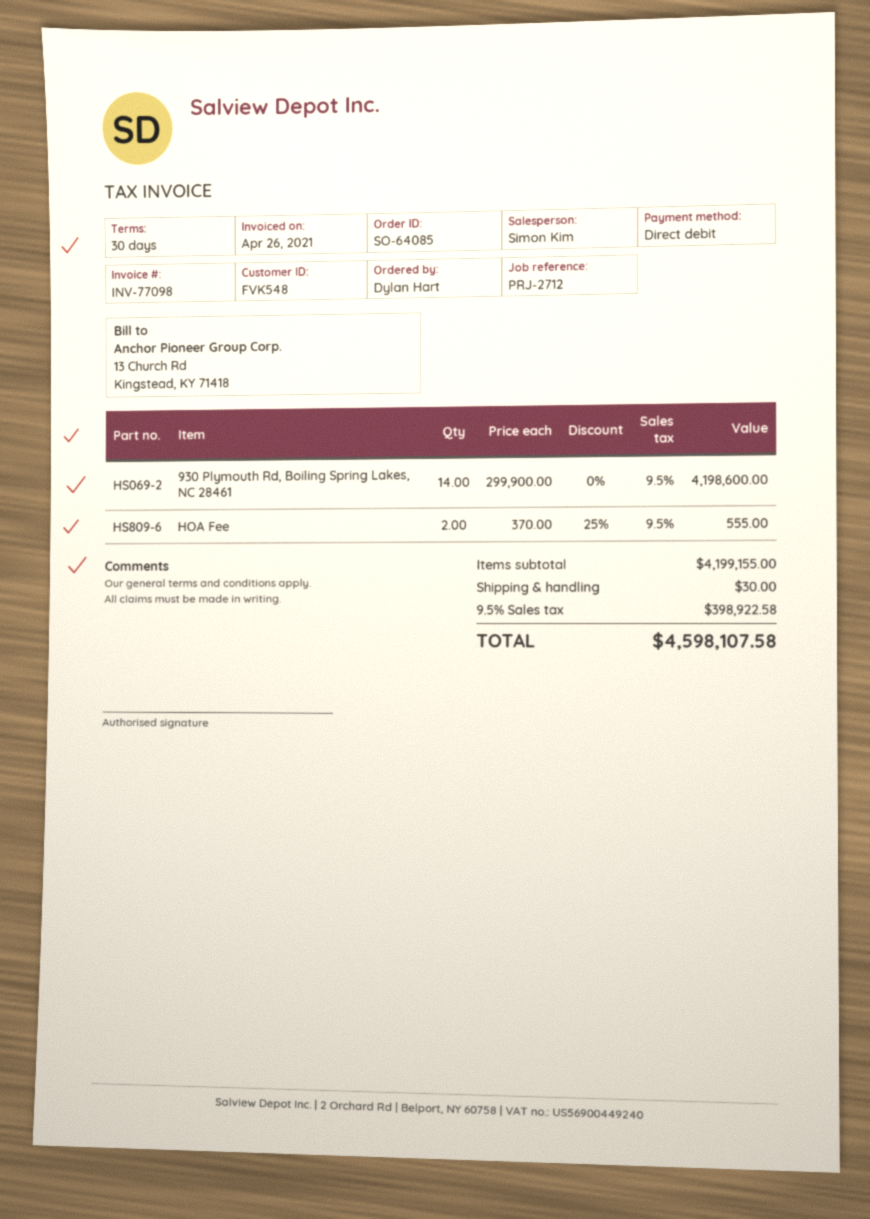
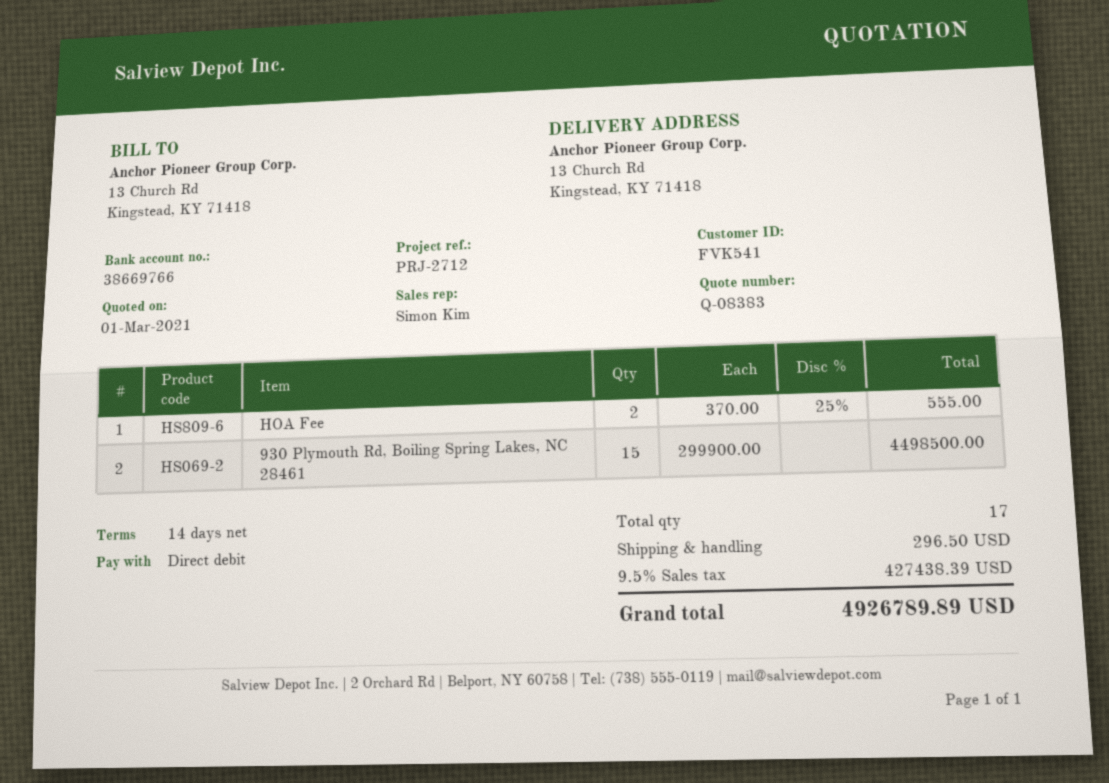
payment terms: 30 days -> 14 days
customer number: FVK548 -> FVK541
930 Plymouth Rd, Boiling Spring Lakes, NC 28461: 14 x 299900.00 = 4198600.00 -> 15 x 299900.00 = 4498500.00
shipping: 30.00 -> 296.50
tax: 9.5% = 398922.58 -> 9.5% = 427438.39
total: 4598107.58 -> 4926789.89

